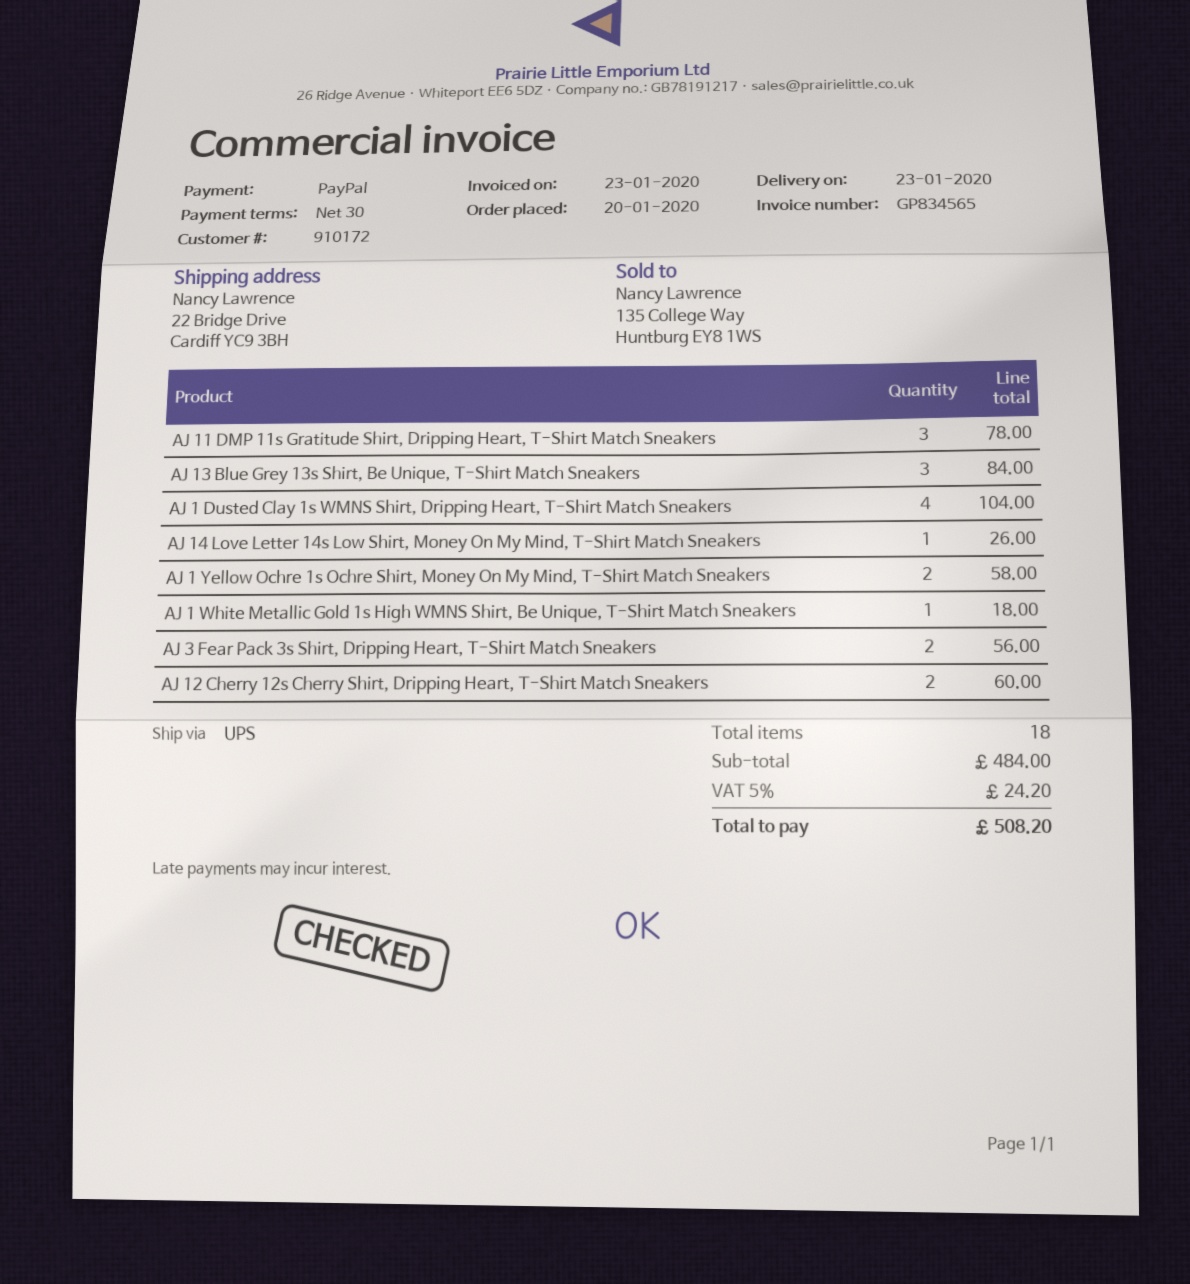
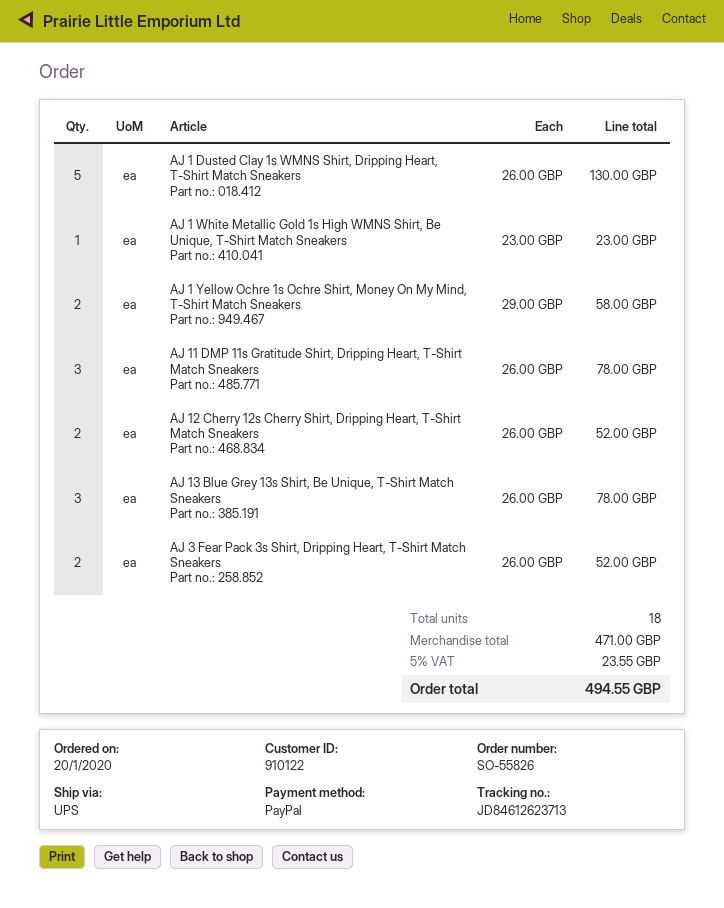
customer number: 910172 -> 910122
AJ 13 Blue Grey 13s Shirt, Be Unique, T-Shirt Match Sneakers: 3 for 84.00 -> 3 for 78.00
AJ 1 Dusted Clay 1s WMNS Shirt, Dripping Heart, T-Shirt Match Sneakers: 4 for 104.00 -> 5 for 130.00
AJ 14 Love Letter 14s Low Shirt, Money On My Mind, T-Shirt Match Sneakers: 1 for 26.00 -> none
AJ 1 White Metallic Gold 1s High WMNS Shirt, Be Unique, T-Shirt Match Sneakers: 1 for 18.00 -> 1 for 23.00
AJ 3 Fear Pack 3s Shirt, Dripping Heart, T-Shirt Match Sneakers: 2 for 56.00 -> 2 for 52.00
AJ 12 Cherry 12s Cherry Shirt, Dripping Heart, T-Shirt Match Sneakers: 2 for 60.00 -> 2 for 52.00
subtotal: 484.00 -> 471.00
tax: 5% = 24.20 -> 5% = 23.55
total: 508.20 -> 494.55

